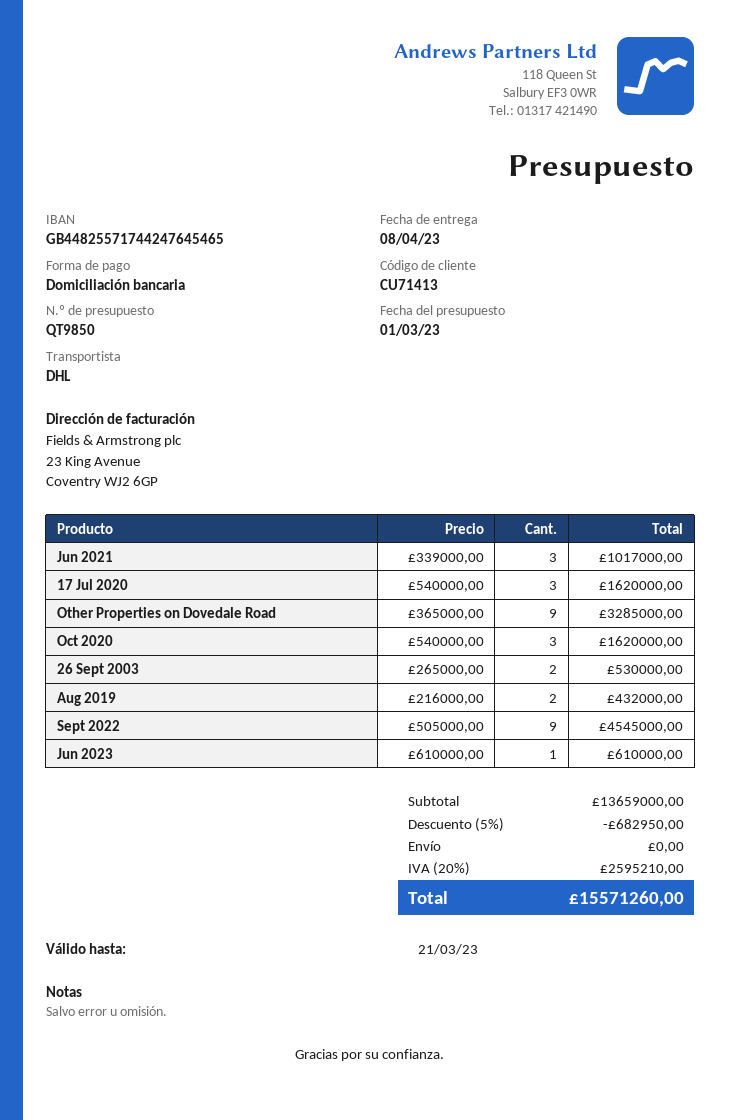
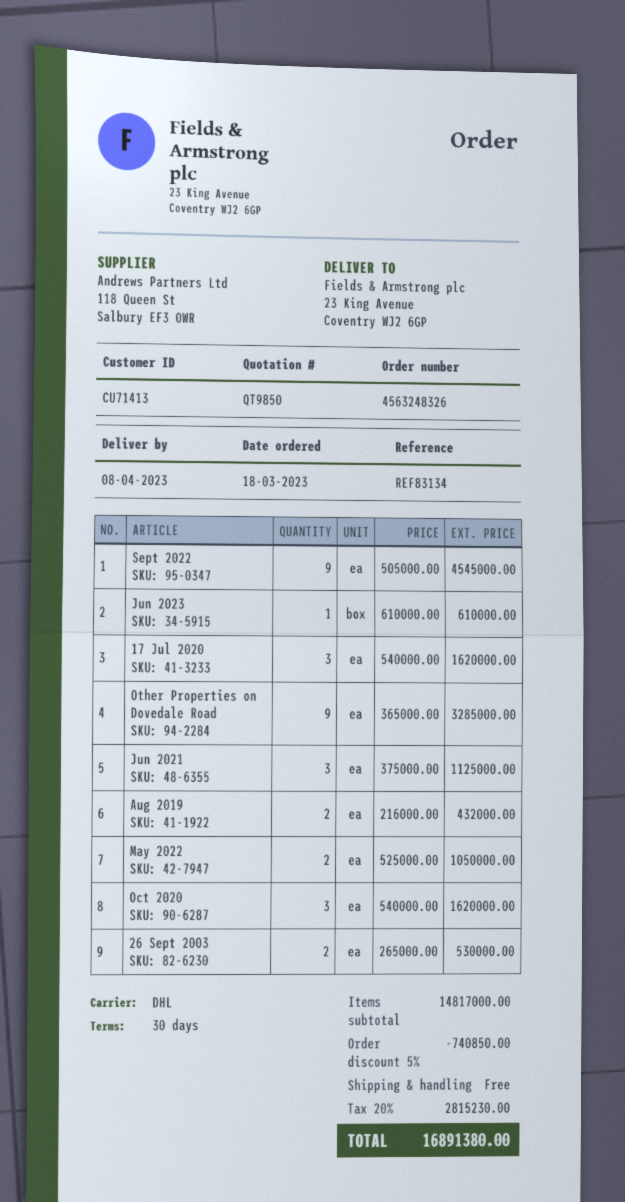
Jun 2021: 3 x 339000.00 = 1017000.00 -> 3 x 375000.00 = 1125000.00
May 2022: none -> 2 x 525000.00 = 1050000.00
subtotal: 13659000.00 -> 14817000.00
discount: 5% = 682950.00 -> 5% = 740850.00
tax: 20% = 2595210.00 -> 20% = 2815230.00
total: 15571260.00 -> 16891380.00

